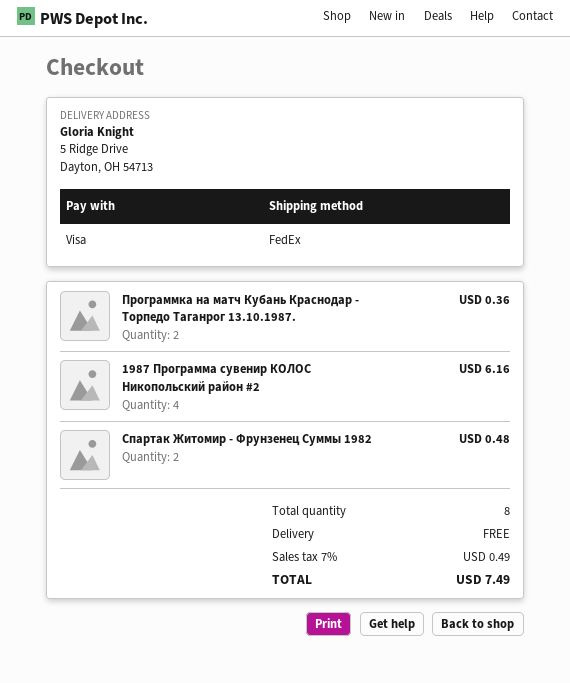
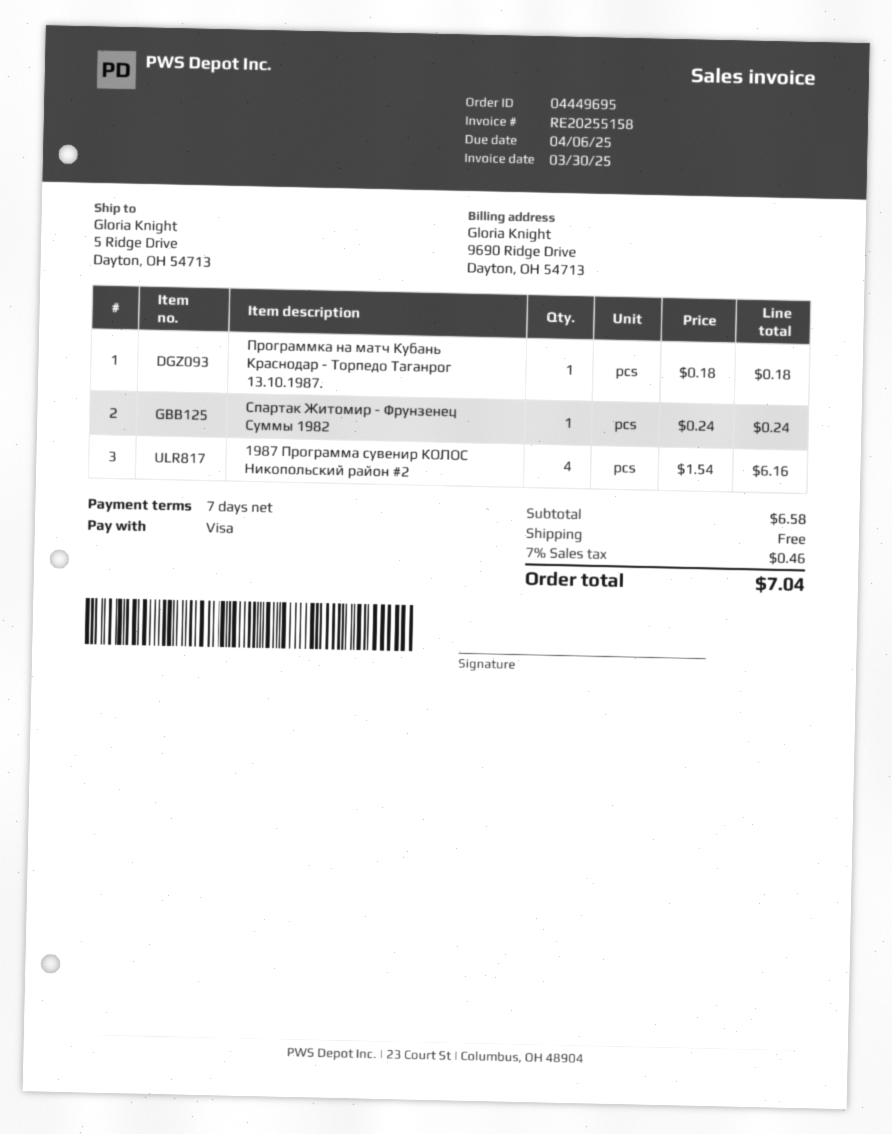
Программка на матч Кубань Краснодар - Торпедо Таганрог 13.10.1987.: 2 for 0.36 -> 1 for 0.18
Спартак Житомир - Фрунзенец Суммы 1982: 2 for 0.48 -> 1 for 0.24
tax: 7% = 0.49 -> 7% = 0.46
total: 7.49 -> 7.04

